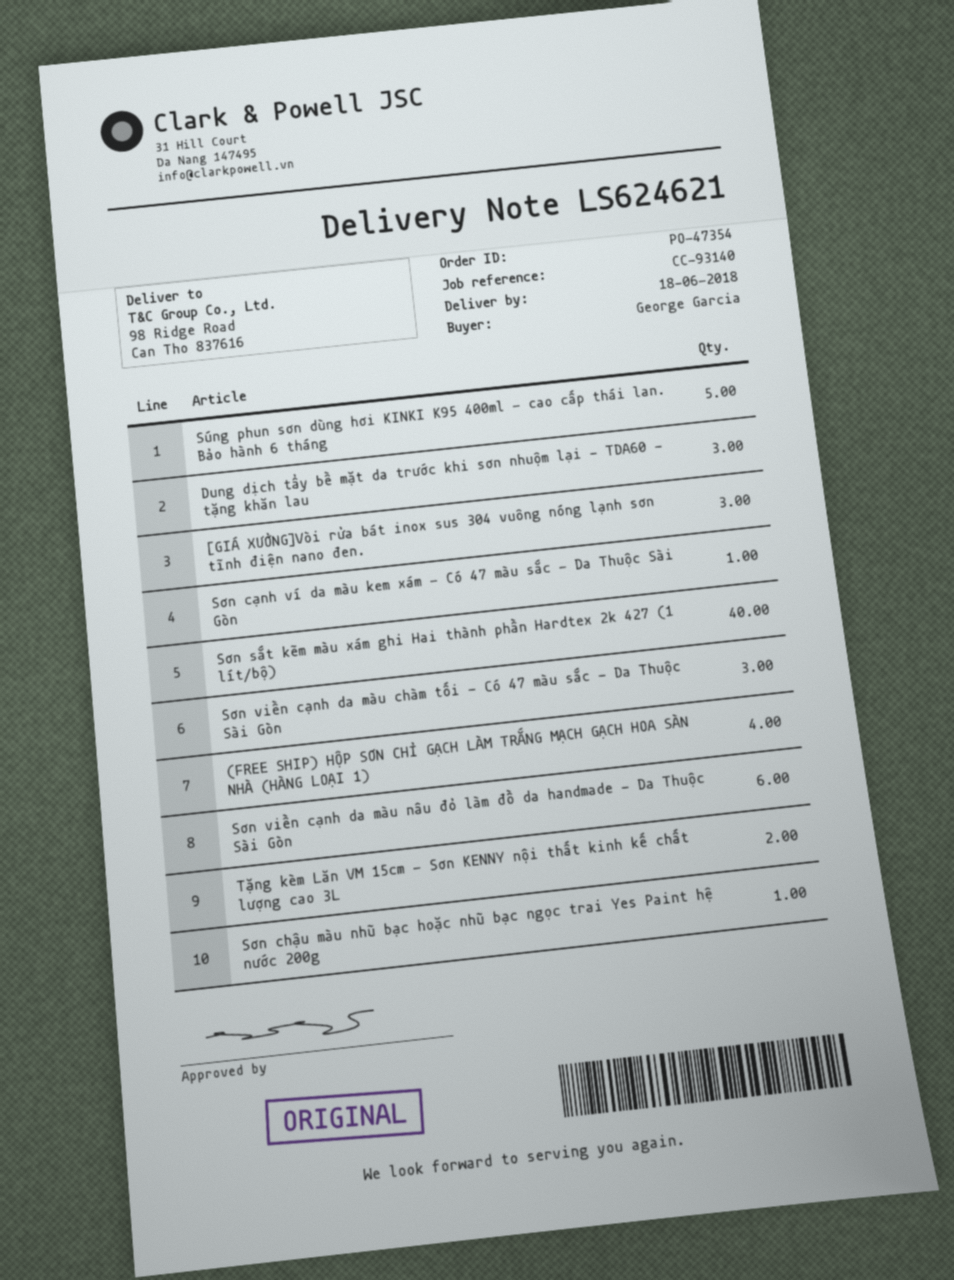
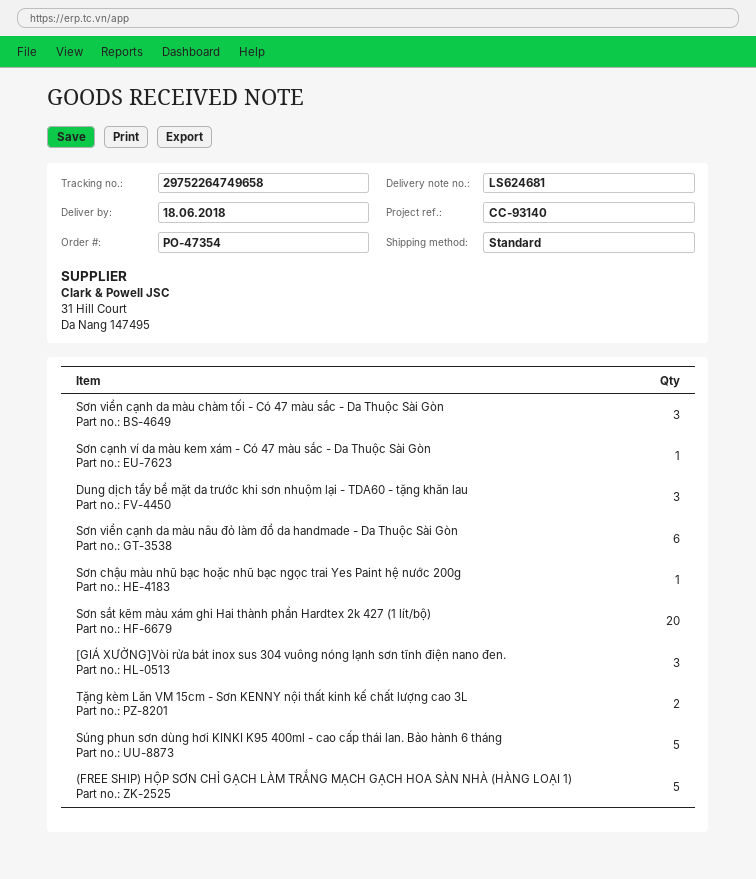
delivery note number: LS624621 -> LS624681
Sơn sắt kẽm màu xám ghi Hai thành phần Hardtex 2k 427 (1 lít/bộ): 40 -> 20
(FREE SHIP) HỘP SƠN CHỈ GẠCH LÀM TRẮNG MẠCH GẠCH HOA SÀN NHÀ (HÀNG LOẠI 1): 4 -> 5

